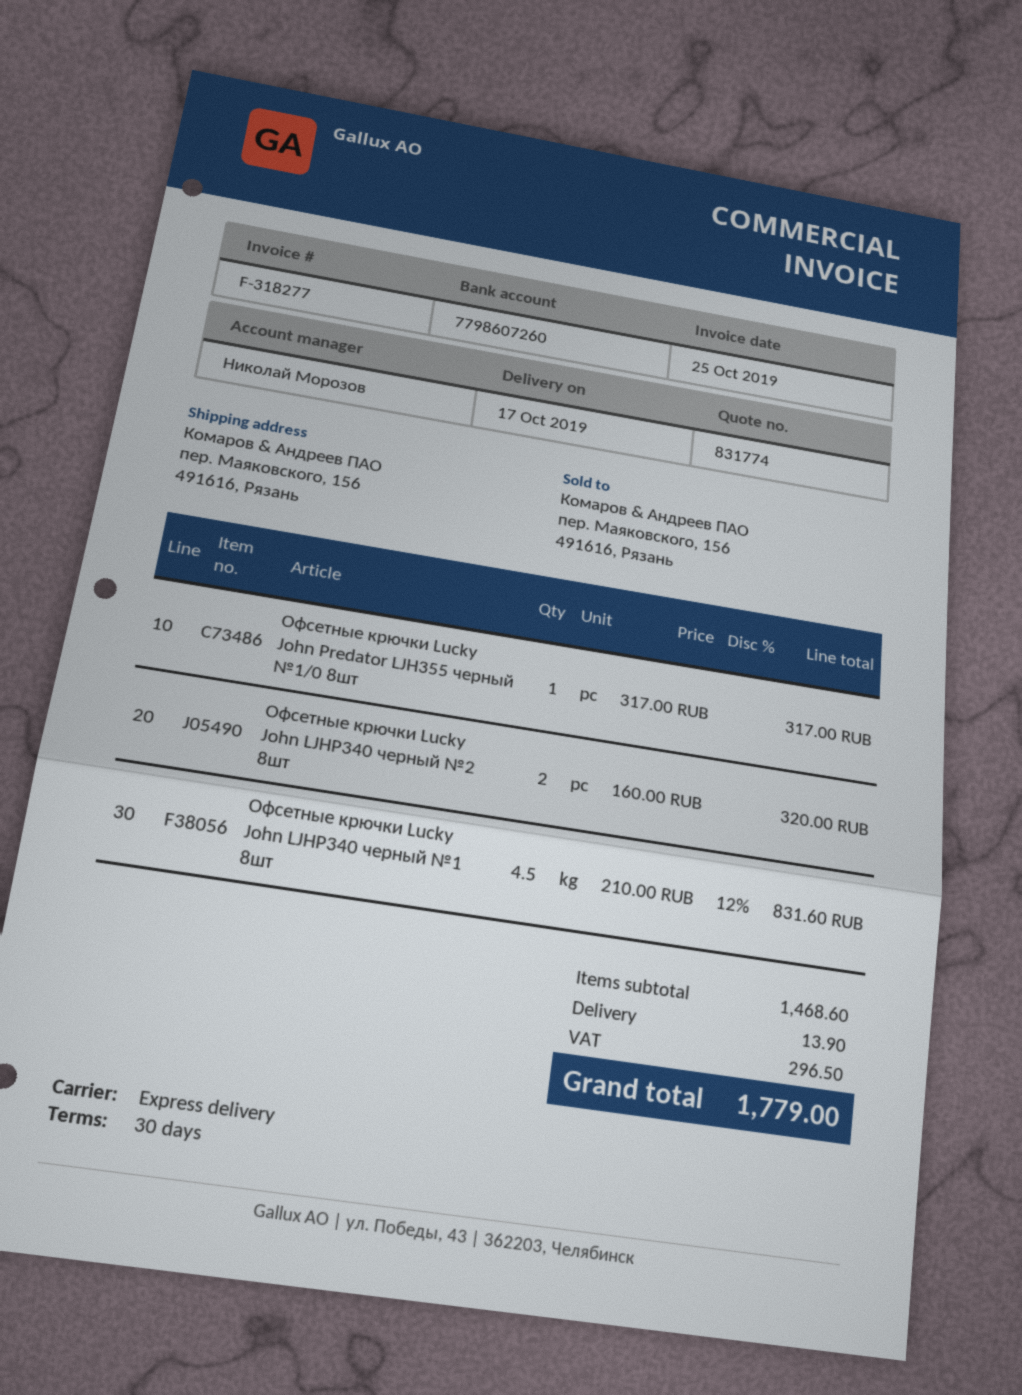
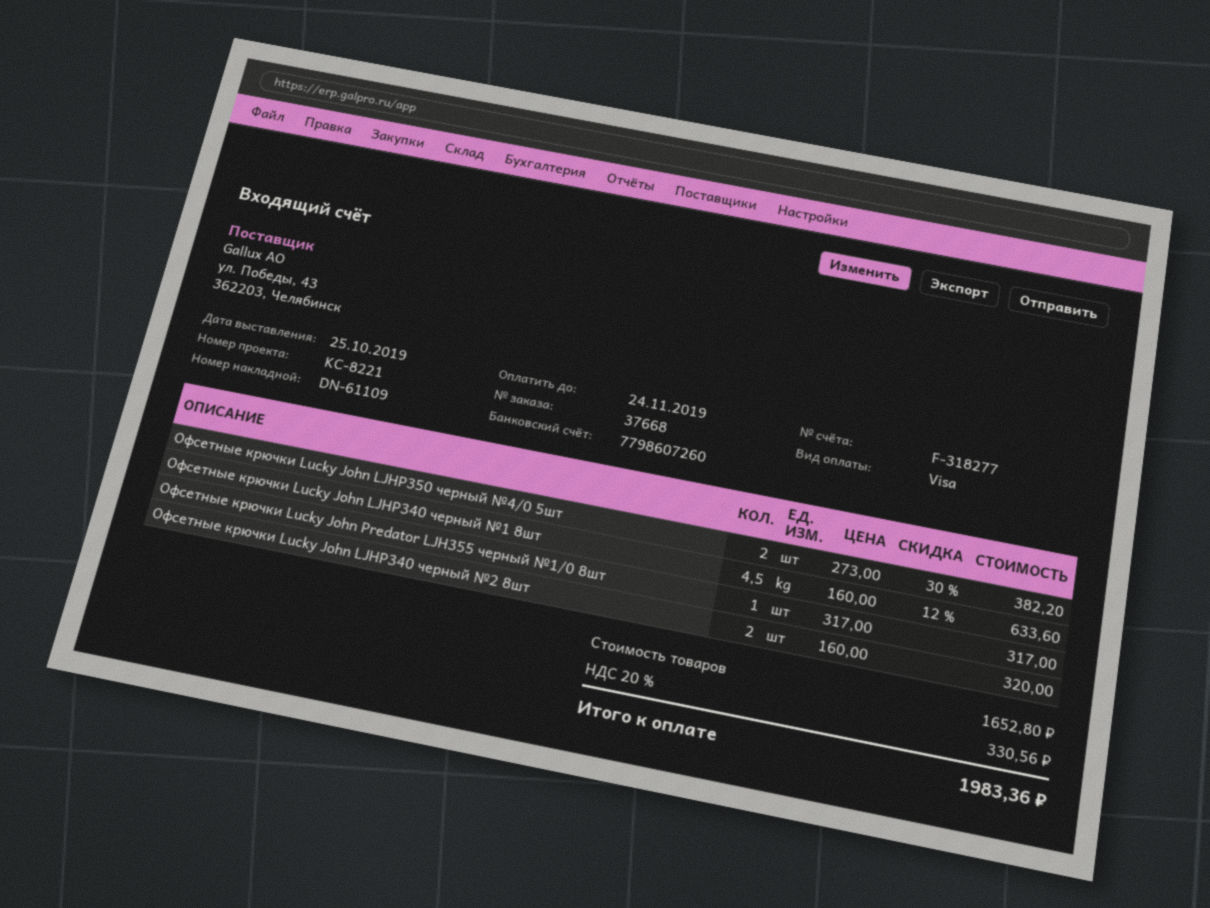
Офсетные крючки Lucky John LJHP340 черный №1 8шт: 4.5 x 210.00 - 12% = 831.60 -> 4.5 x 160.00 - 12% = 633.60
Офсетные крючки Lucky John LJHP350 черный №4/0 5шт: none -> 2 x 273.00 - 30% = 382.20
subtotal: 1468.60 -> 1652.80
shipping: 13.90 -> none
tax: 296.50 -> 330.56
total: 1779.00 -> 1983.36

